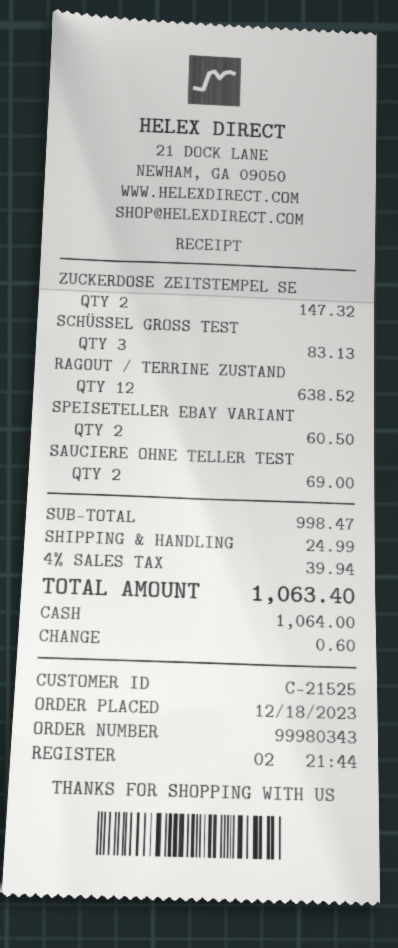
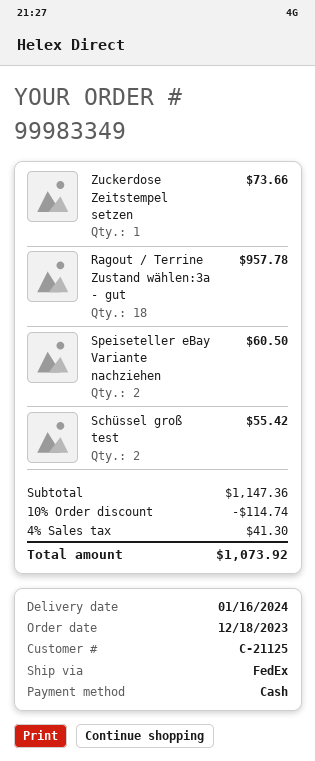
order number: 99980343 -> 99983349
customer number: C-21525 -> C-21125
ZUCKERDOSE ZEITSTEMPEL SE: 2 for 147.32 -> 1 for 73.66
SCHÜSSEL GROSS TEST: 3 for 83.13 -> 2 for 55.42
RAGOUT / TERRINE ZUSTAND: 12 for 638.52 -> 18 for 957.78
SAUCIERE OHNE TELLER TEST: 2 for 69.00 -> none
subtotal: 998.47 -> 1147.36
discount: none -> 10% = 114.74
shipping: 24.99 -> none
tax: 4% = 39.94 -> 4% = 41.30
total: 1063.40 -> 1073.92

